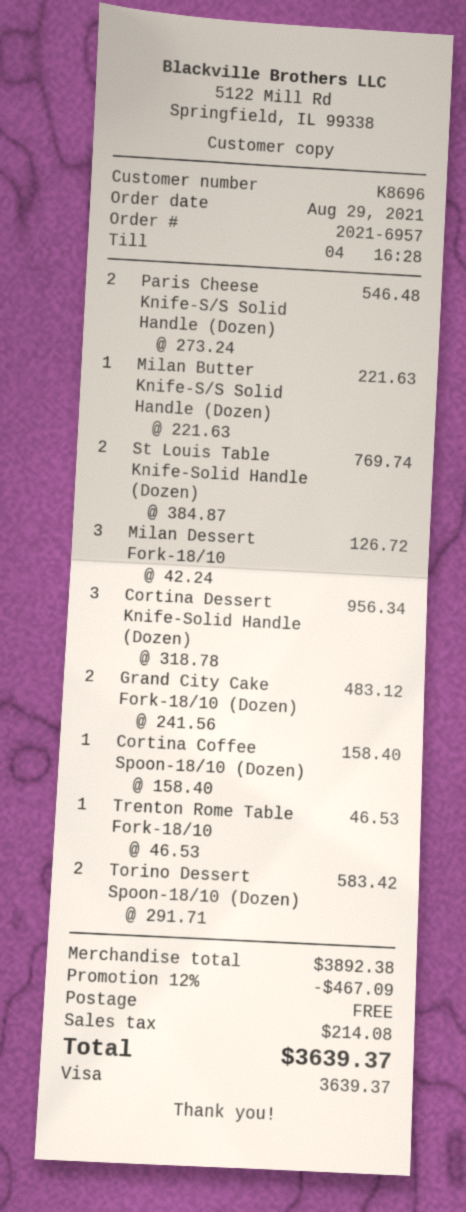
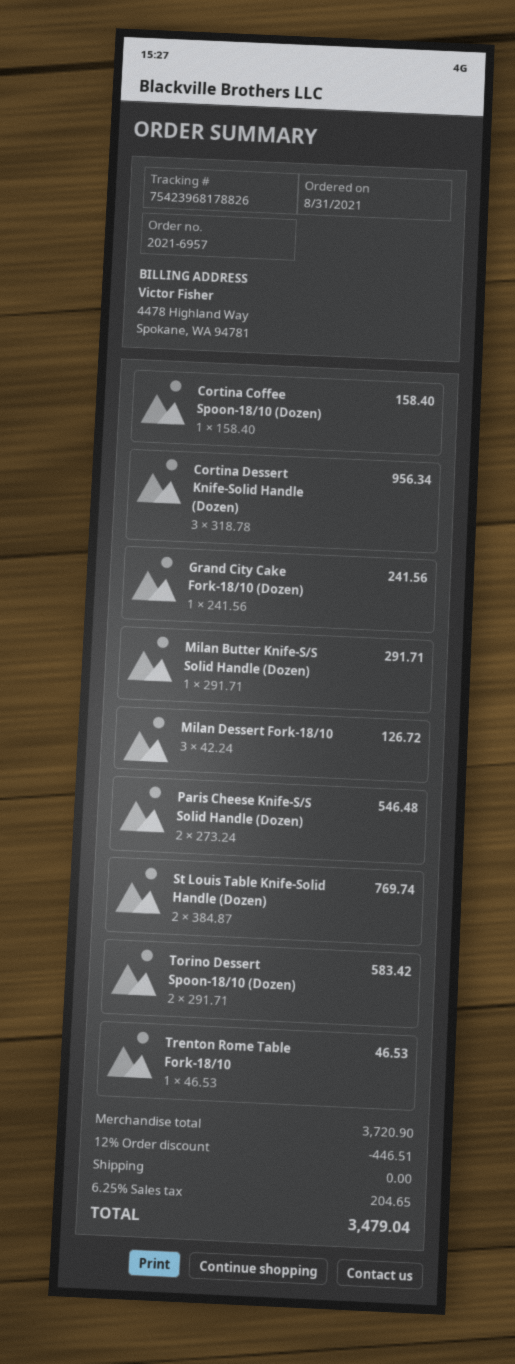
order date: 2021-08-29 -> 2021-08-31
Milan Butter Knife-S/S Solid Handle (Dozen): 1 x 221.63 = 221.63 -> 1 x 291.71 = 291.71
Grand City Cake Fork-18/10 (Dozen): 2 x 241.56 = 483.12 -> 1 x 241.56 = 241.56
subtotal: 3892.38 -> 3720.90
discount: 12% = 467.09 -> 12% = 446.51
tax: 214.08 -> 204.65
total: 3639.37 -> 3479.04

